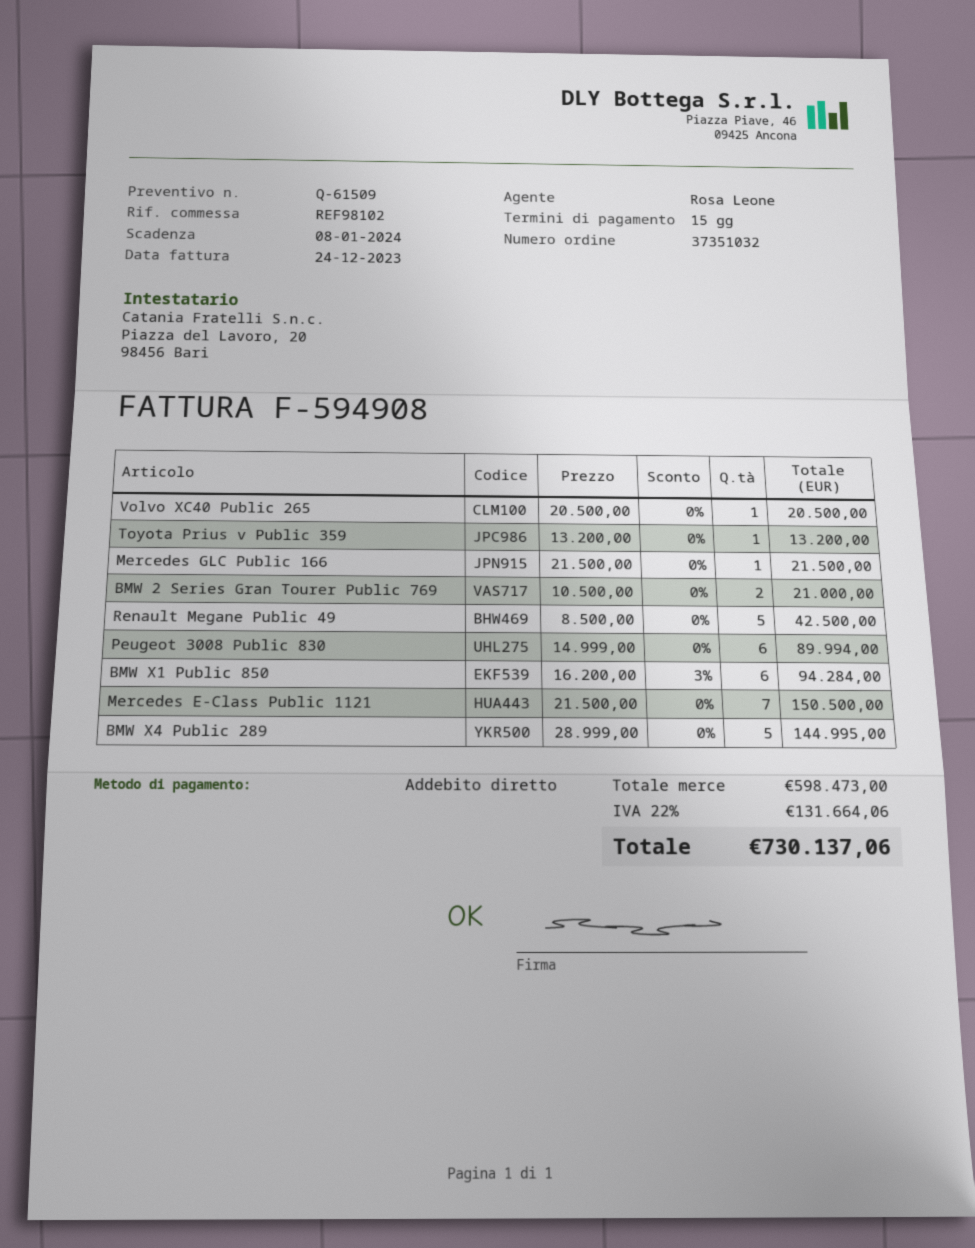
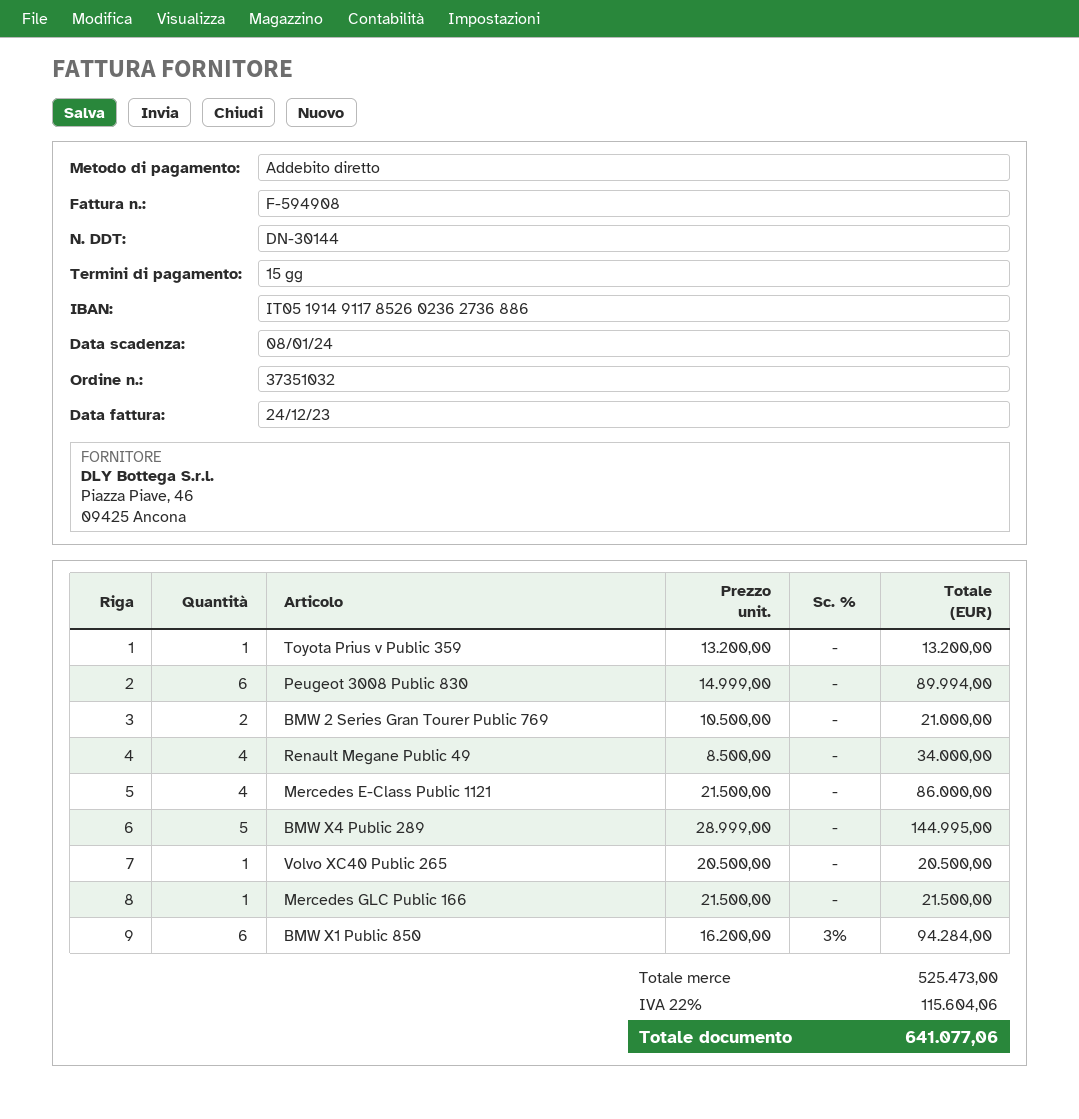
Renault Megane Public 49: 5 x 8500.00 = 42500.00 -> 4 x 8500.00 = 34000.00
Mercedes E-Class Public 1121: 7 x 21500.00 = 150500.00 -> 4 x 21500.00 = 86000.00
subtotal: 598473.00 -> 525473.00
tax: 22% = 131664.06 -> 22% = 115604.06
total: 730137.06 -> 641077.06

